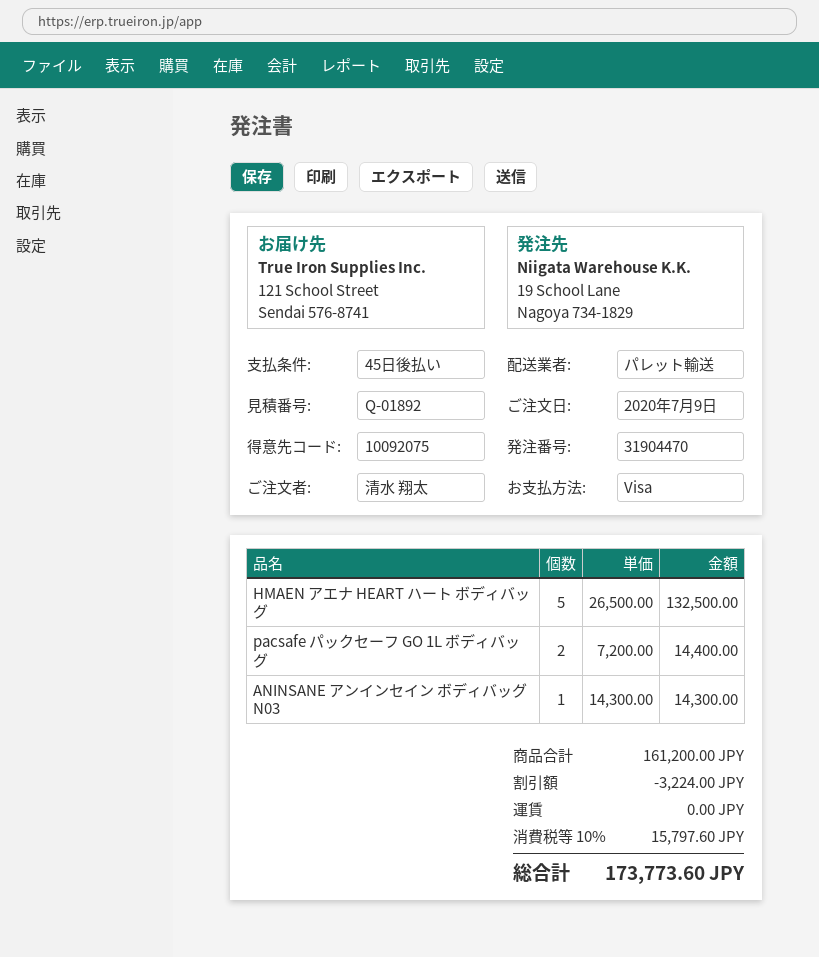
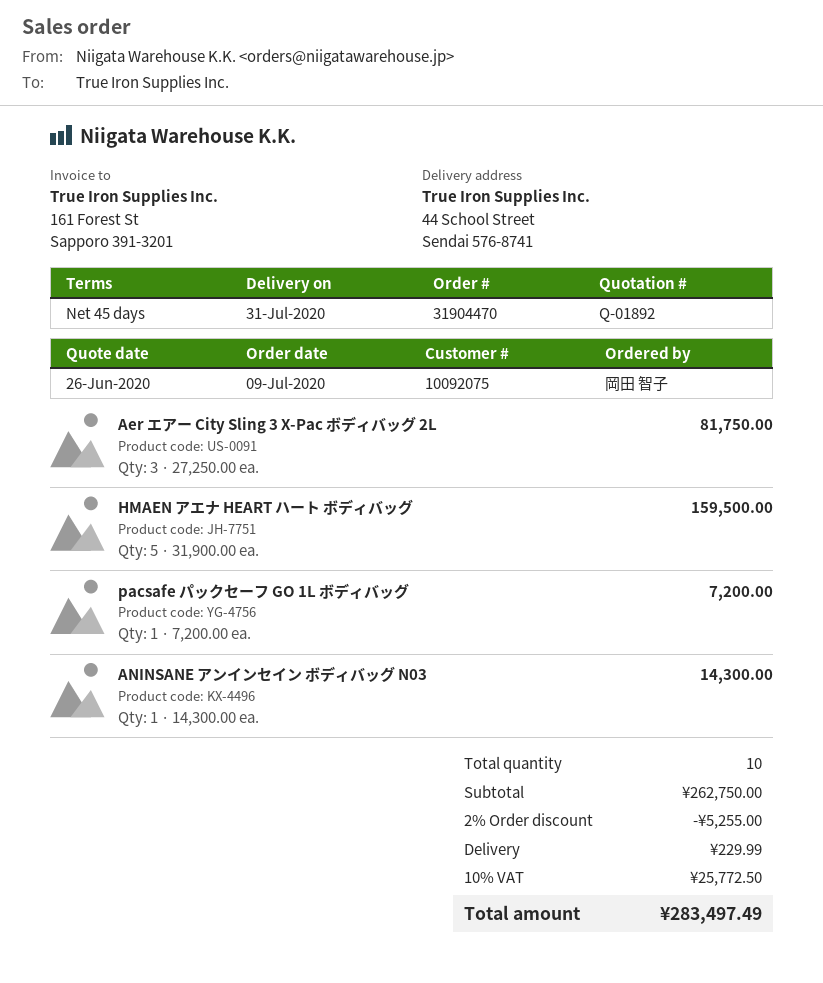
ordered by: 清水 翔太 -> 岡田 智子
ship to: 121 School Street, Sendai 576-8741 -> 44 School Street, Sendai 576-8741
HMAEN アエナ HEART ハート ボディバッグ: 5 x 26500.00 = 132500.00 -> 5 x 31900.00 = 159500.00
pacsafe パックセーフ GO 1L ボディバッグ: 2 x 7200.00 = 14400.00 -> 1 x 7200.00 = 7200.00
Aer エアー City Sling 3 X-Pac ボディバッグ 2L: none -> 3 x 27250.00 = 81750.00
subtotal: 161200.00 -> 262750.00
discount: 3224.00 -> 5255.00
shipping: 0.00 -> 229.99
tax: 10% = 15797.60 -> 10% = 25772.50
total: 173773.60 -> 283497.49

